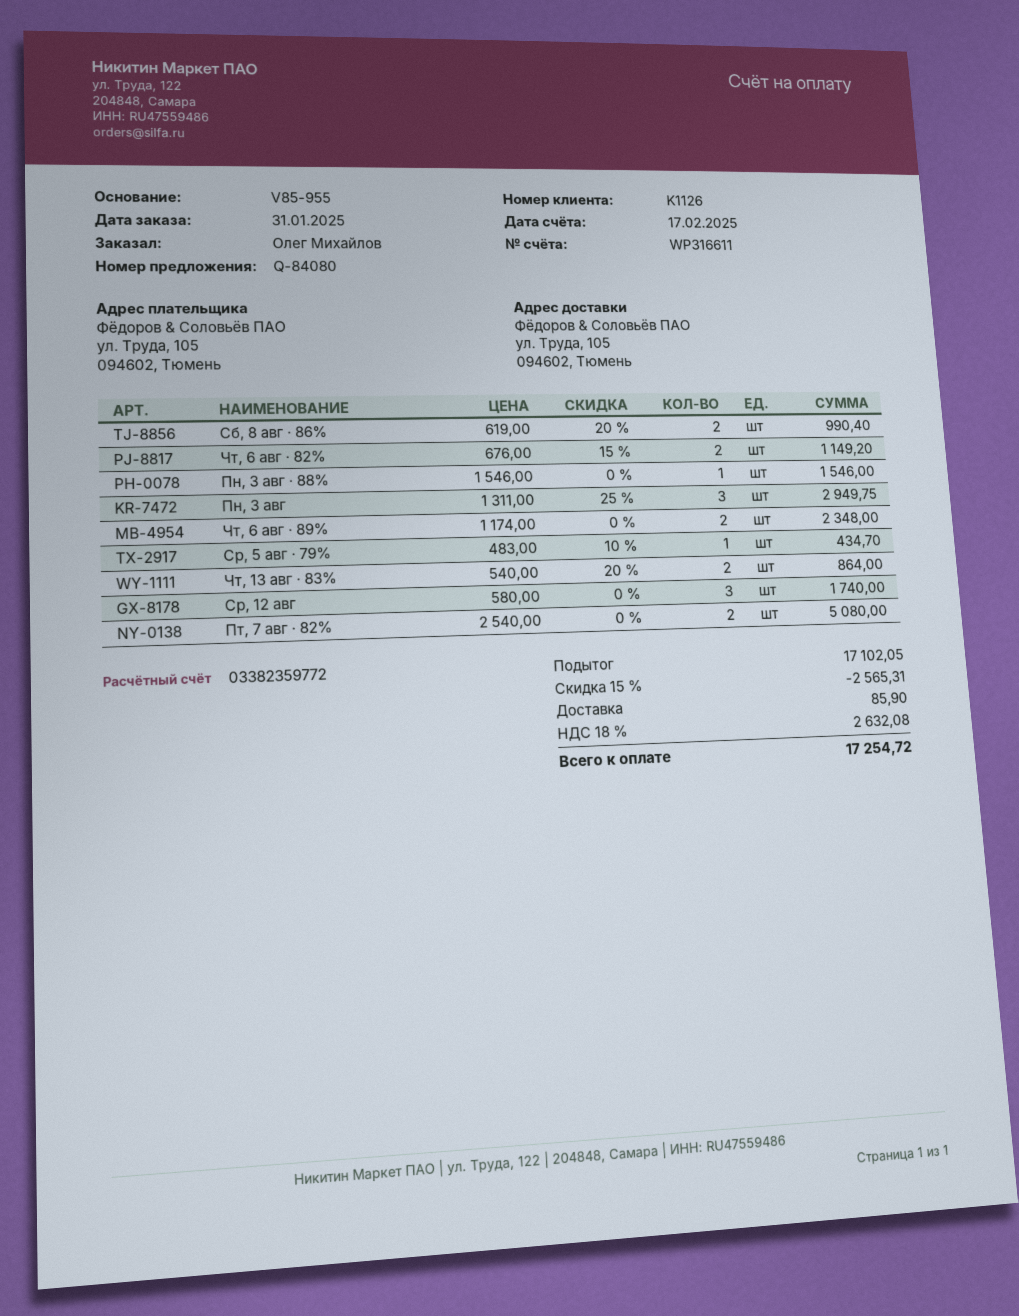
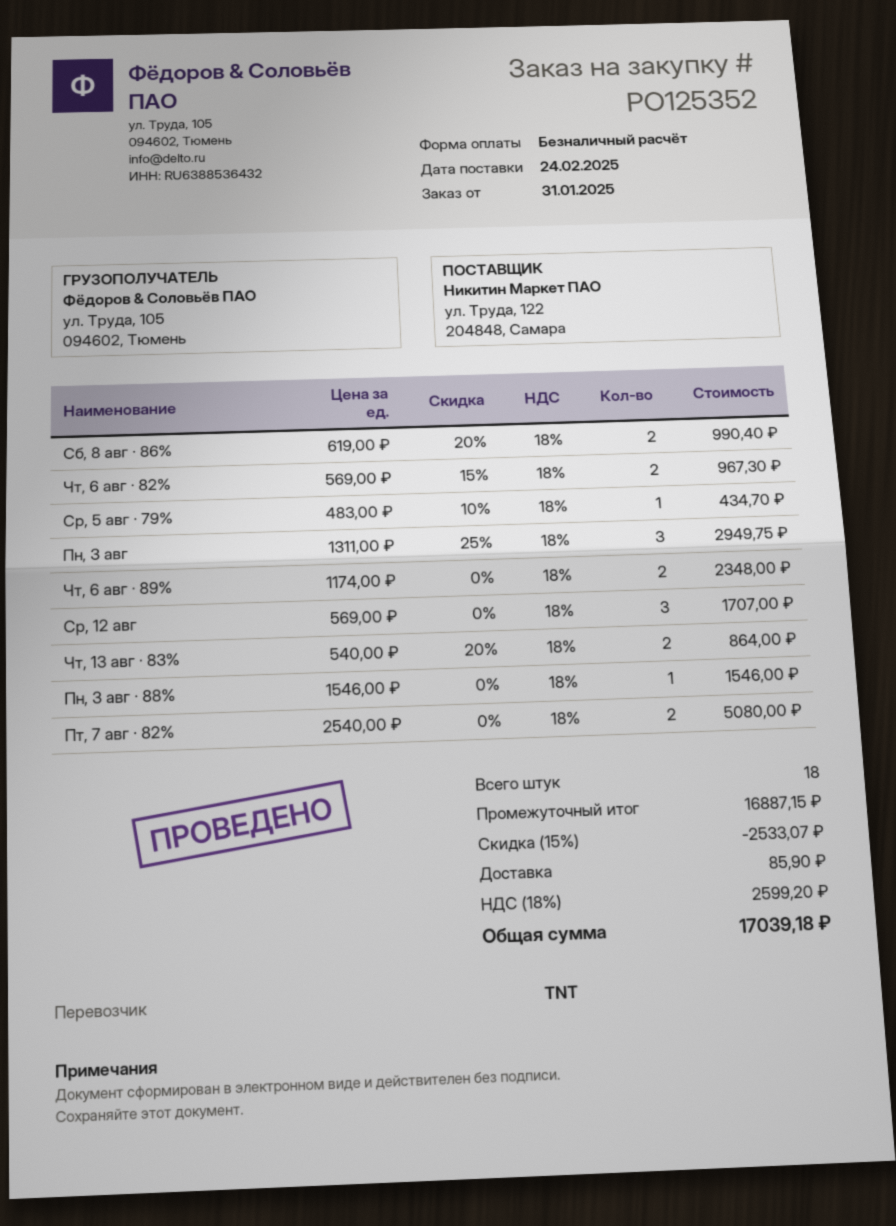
Чт, 6 авг · 82%: 2 x 676.00 - 15% = 1149.20 -> 2 x 569.00 - 15% = 967.30
Ср, 12 авг: 3 x 580.00 = 1740.00 -> 3 x 569.00 = 1707.00
subtotal: 17102.05 -> 16887.15
discount: 15% = 2565.31 -> 15% = 2533.07
tax: 18% = 2632.08 -> 18% = 2599.20
total: 17254.72 -> 17039.18

